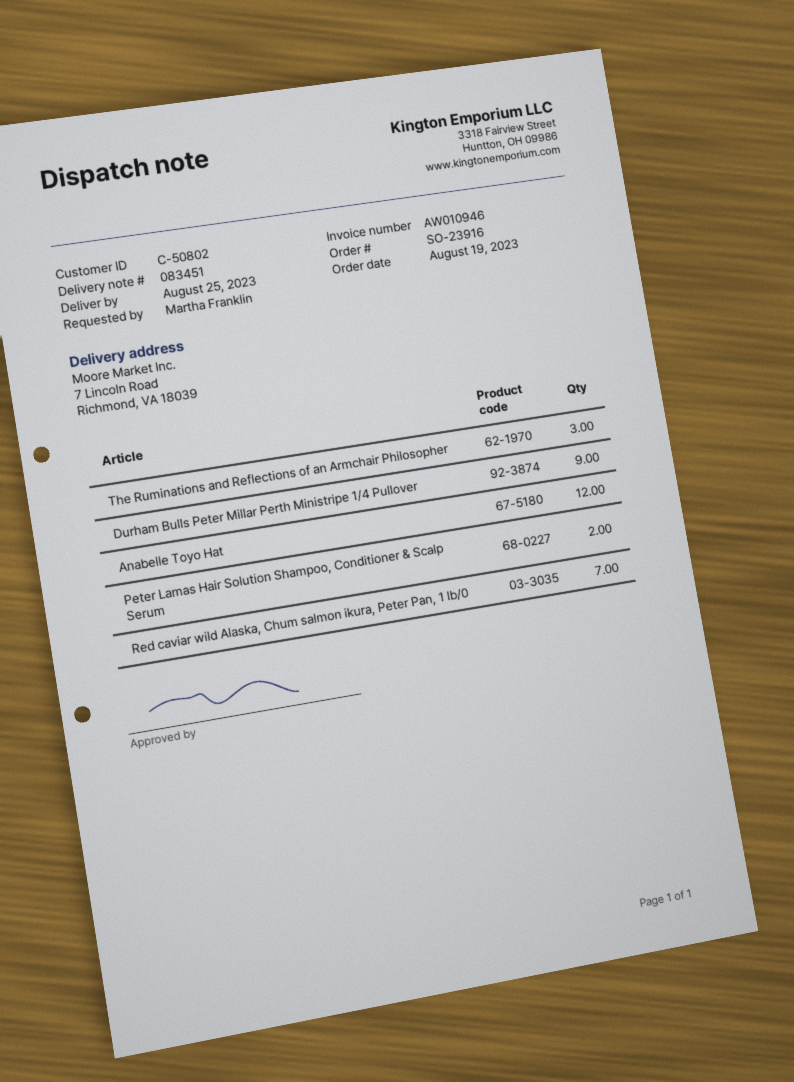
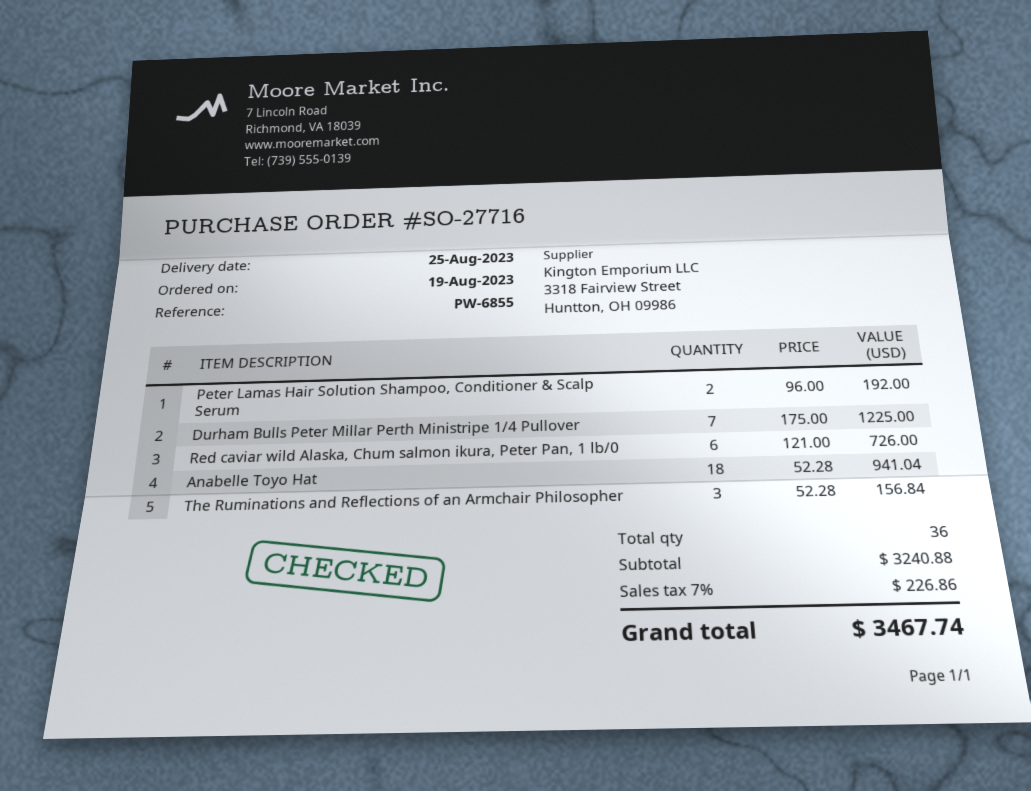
order number: SO-23916 -> SO-27716
Durham Bulls Peter Millar Perth Ministripe 1/4 Pullover: 9 -> 7
Anabelle Toyo Hat: 12 -> 18
Red caviar wild Alaska, Chum salmon ikura, Peter Pan, 1 lb/0: 7 -> 6

